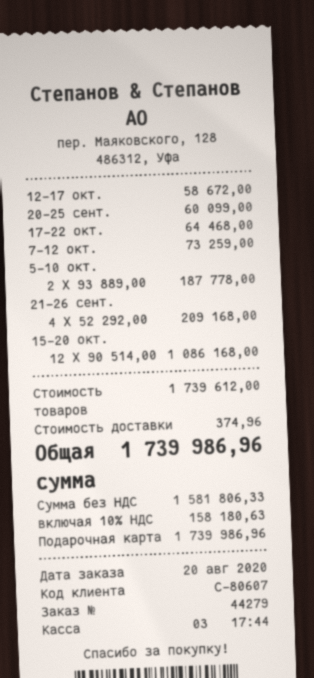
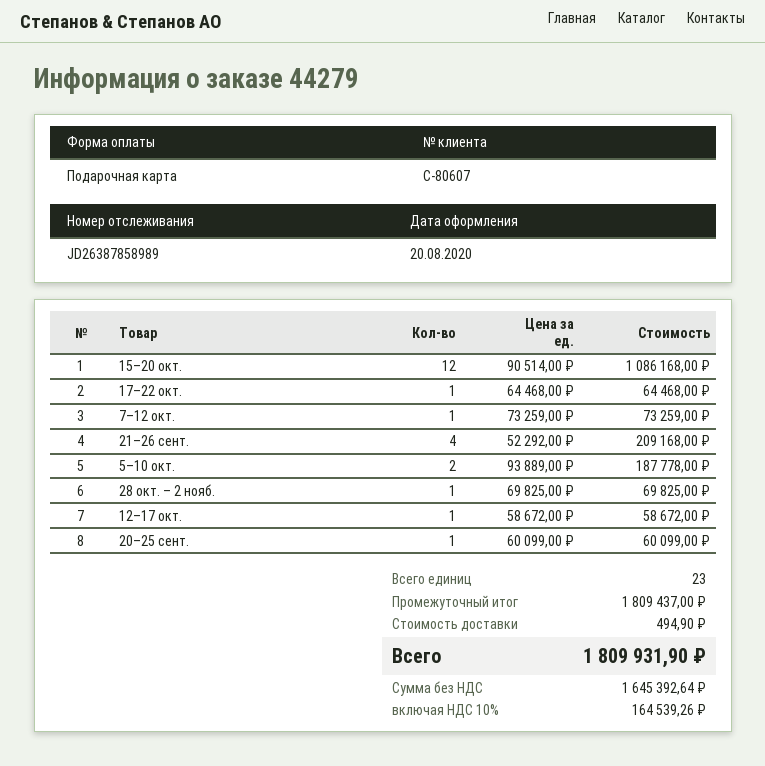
28 окт. – 2 нояб.: none -> 1 x 69825.00 = 69825.00
subtotal: 1739612.00 -> 1809437.00
shipping: 374.96 -> 494.90
net: 1581806.33 -> 1645392.64
tax: 10% = 158180.63 -> 10% = 164539.26
total: 1739986.96 -> 1809931.90

